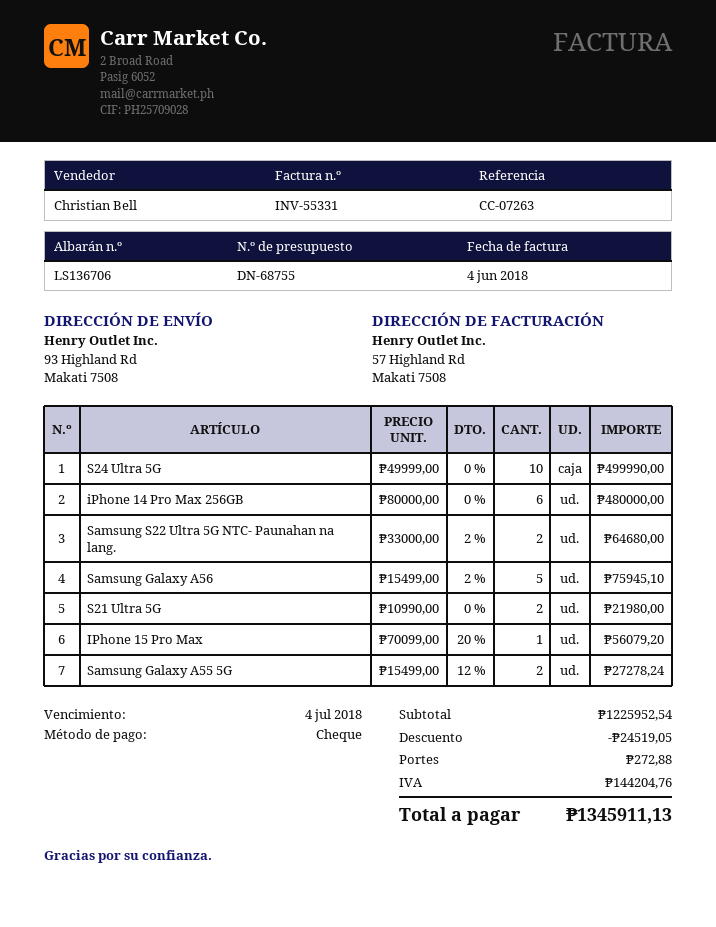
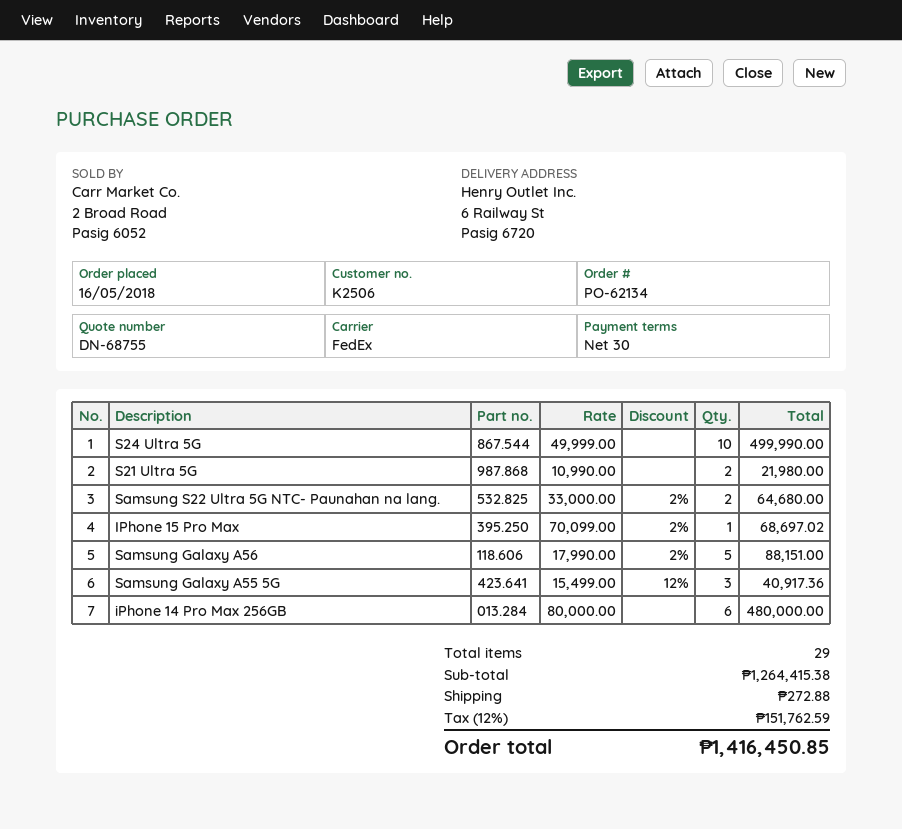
ship to: 93 Highland Rd, Makati 7508 -> 6 Railway St, Pasig 6720
Samsung Galaxy A56: 5 x 15499.00 - 2% = 75945.10 -> 5 x 17990.00 - 2% = 88151.00
IPhone 15 Pro Max: 1 x 70099.00 - 20% = 56079.20 -> 1 x 70099.00 - 2% = 68697.02
Samsung Galaxy A55 5G: 2 x 15499.00 - 12% = 27278.24 -> 3 x 15499.00 - 12% = 40917.36
subtotal: 1225952.54 -> 1264415.38
discount: 24519.05 -> none
tax: 144204.76 -> 151762.59
total: 1345911.13 -> 1416450.85

